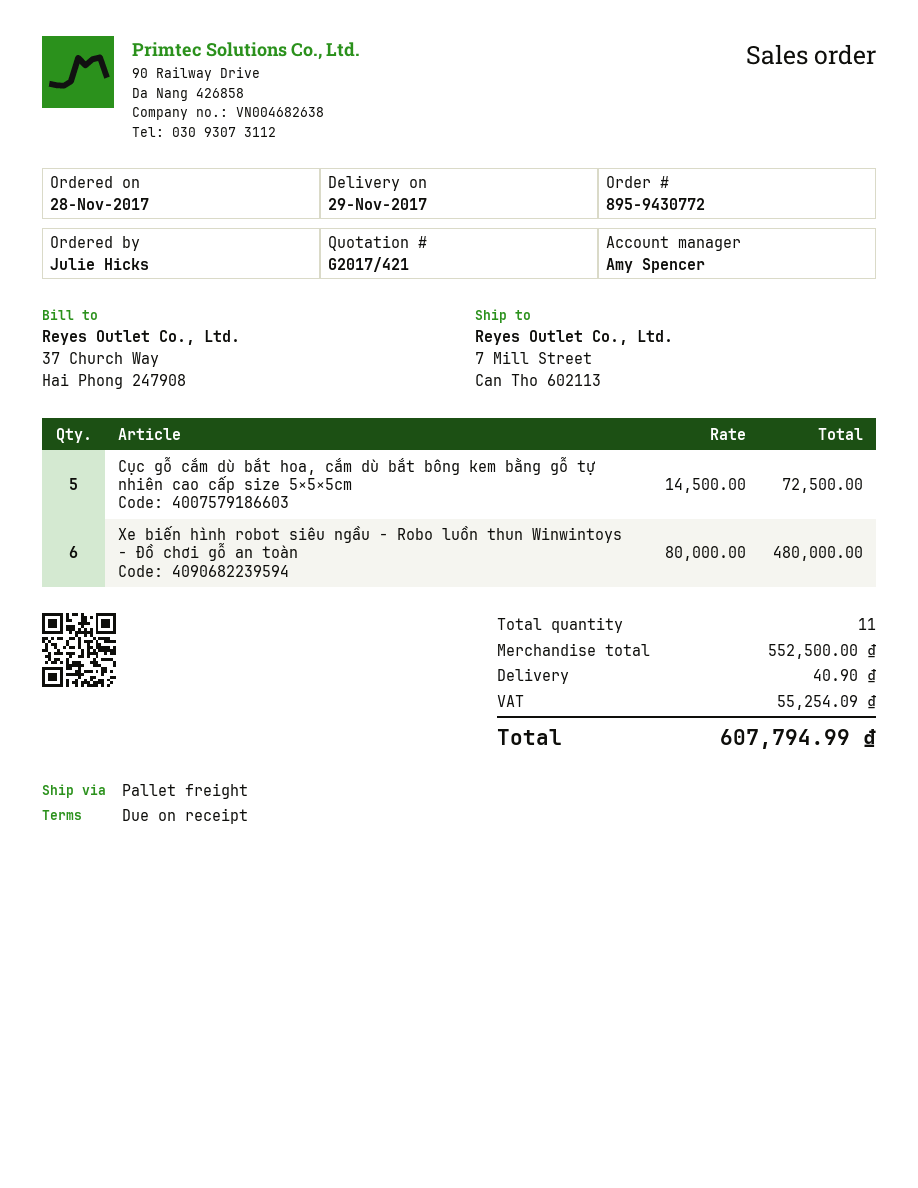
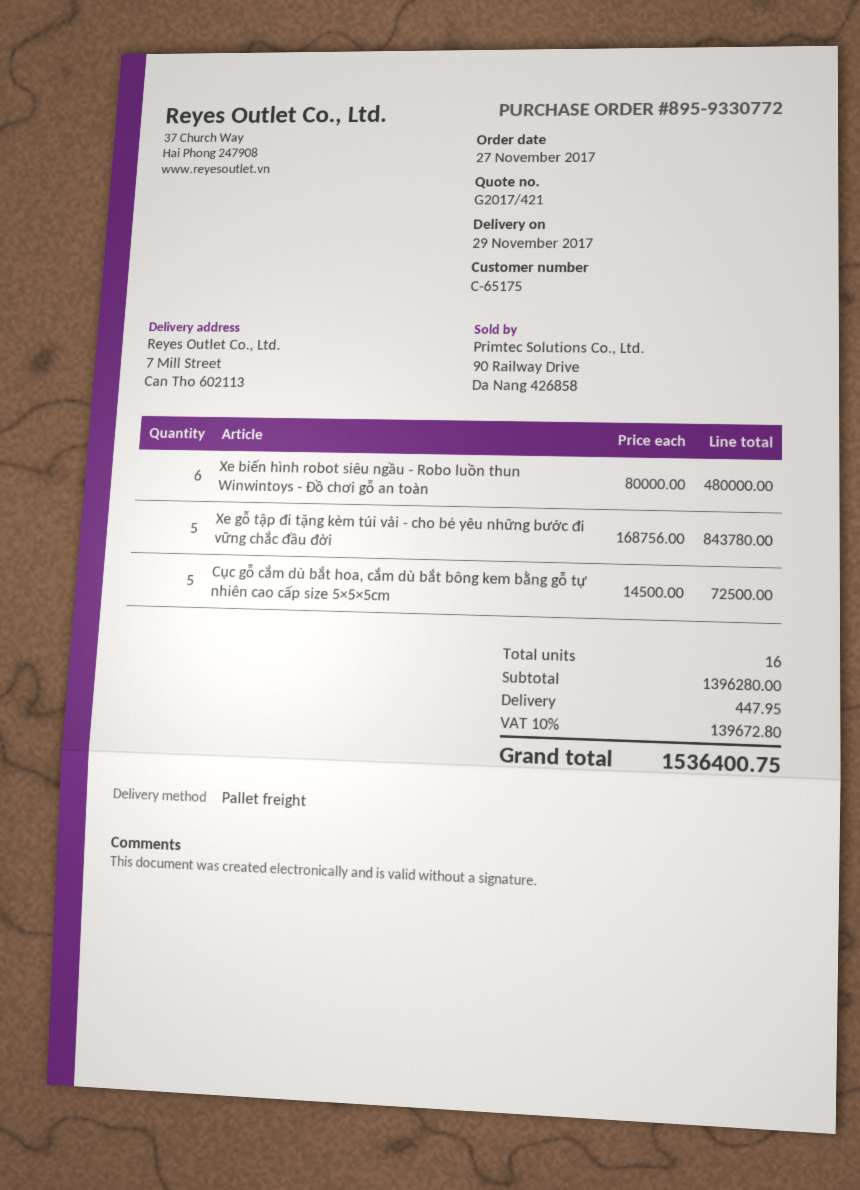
order number: 895-9430772 -> 895-9330772
order date: 2017-11-28 -> 2017-11-27
Xe gỗ tập đi tặng kèm túi vải - cho bé yêu những bước đi vững chắc đầu đời: none -> 5 x 168756.00 = 843780.00
total quantity: 11 -> 16
subtotal: 552500.00 -> 1396280.00
shipping: 40.90 -> 447.95
tax: 55254.09 -> 139672.80
total: 607794.99 -> 1536400.75

